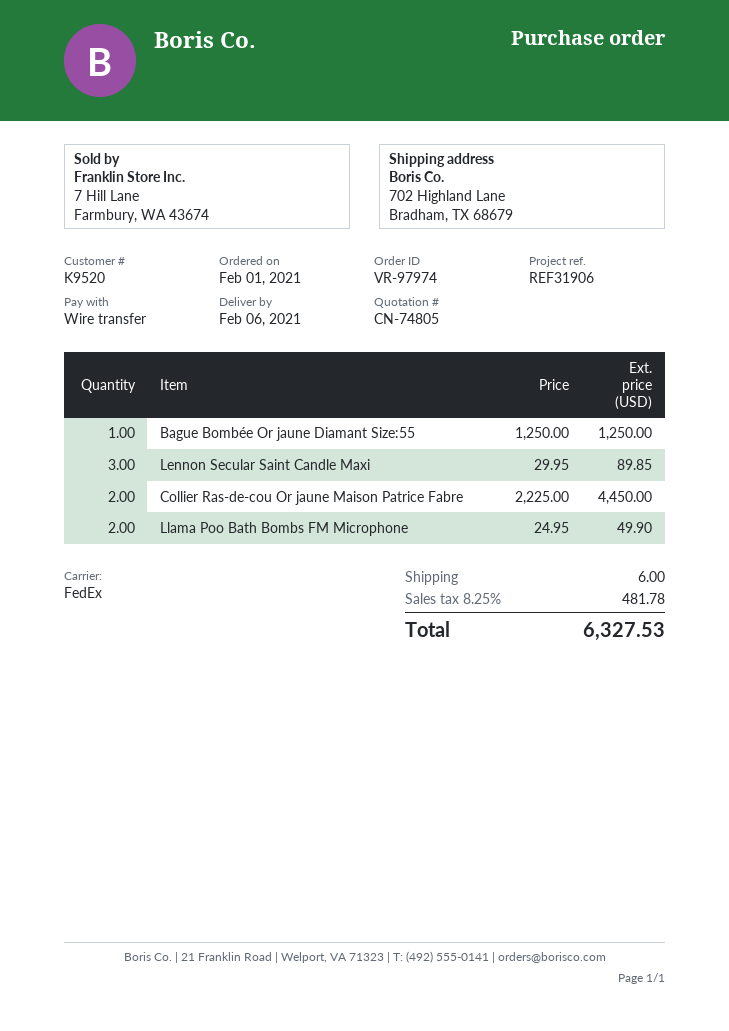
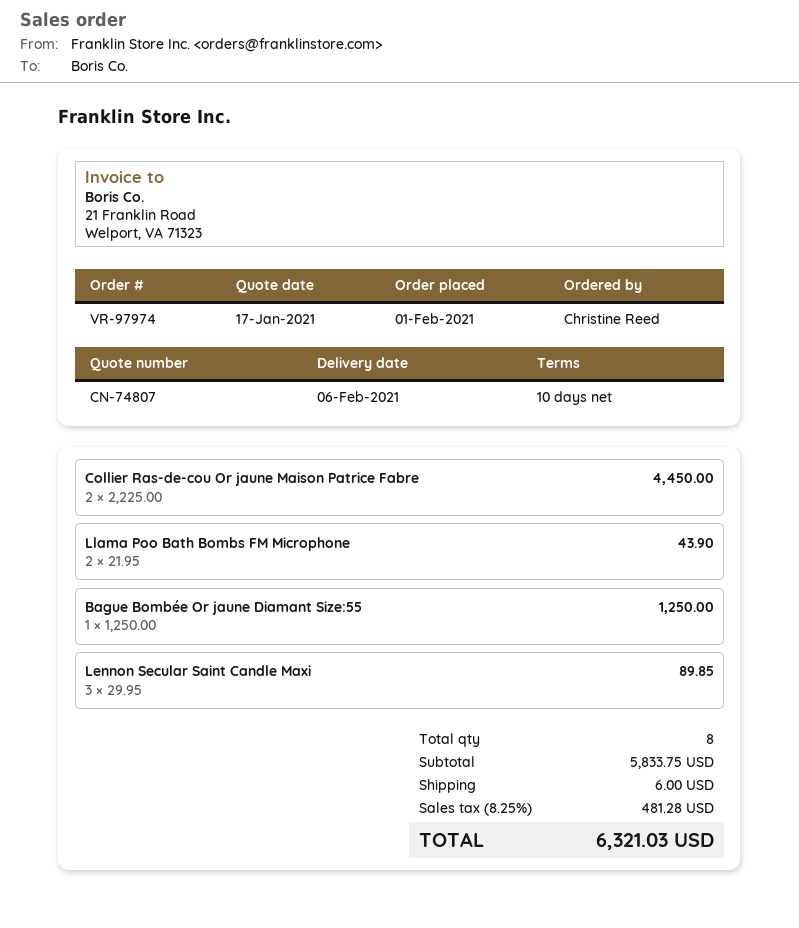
quote number: CN-74805 -> CN-74807
Llama Poo Bath Bombs FM Microphone: 2 x 24.95 = 49.90 -> 2 x 21.95 = 43.90
tax: 8.25% = 481.78 -> 8.25% = 481.28
total: 6327.53 -> 6321.03

